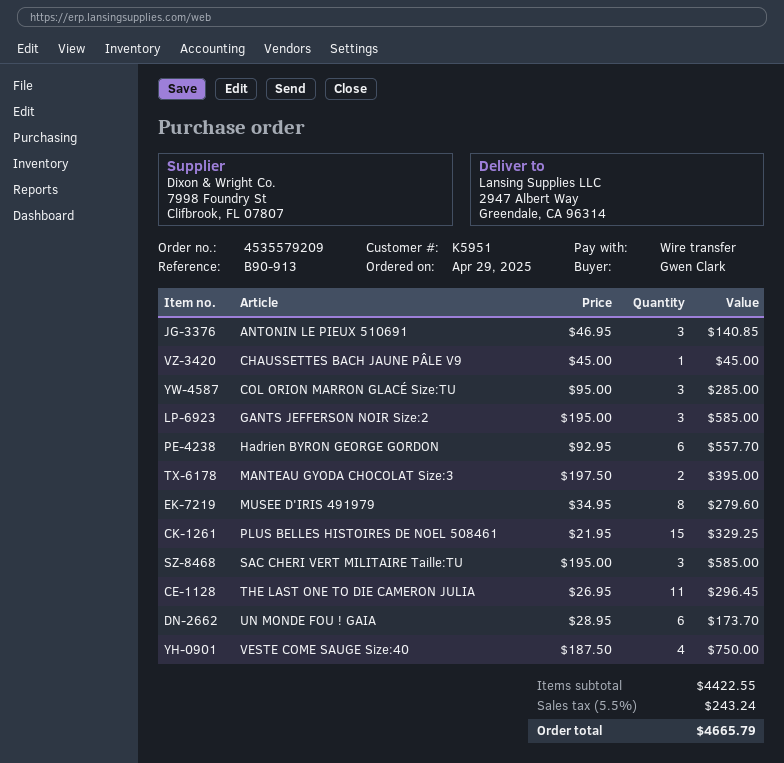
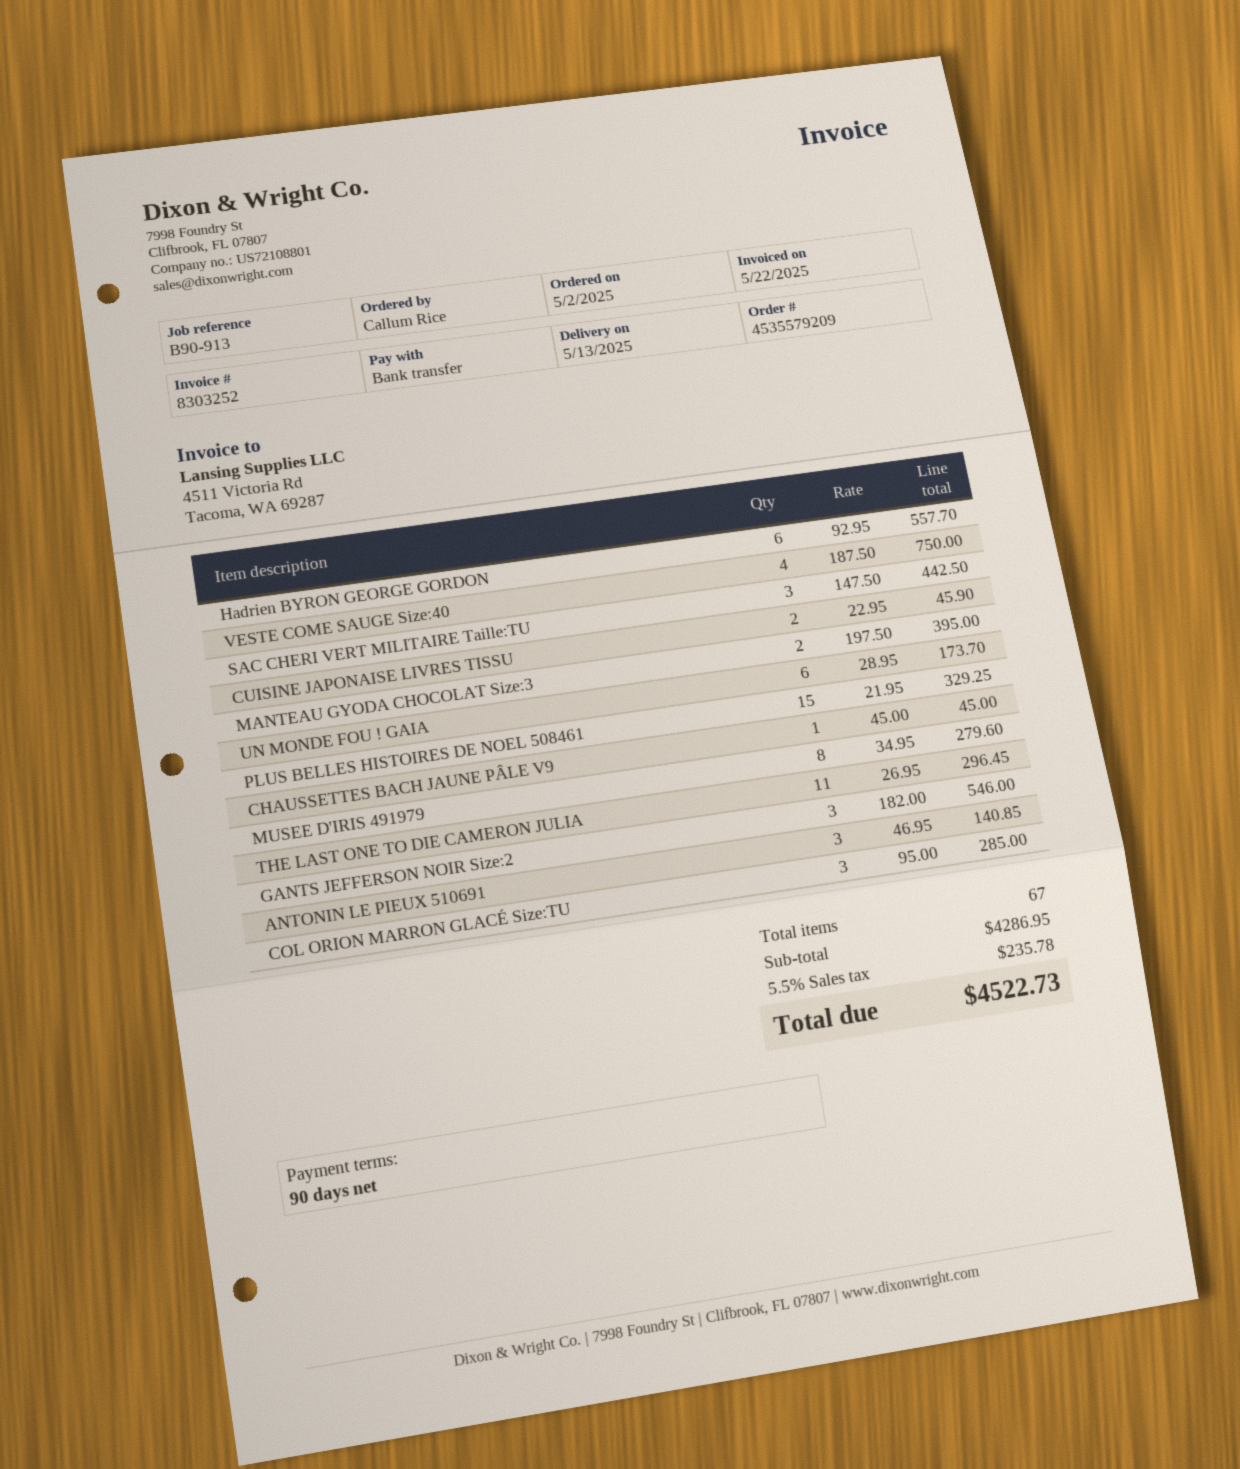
order date: 2025-04-29 -> 2025-05-02
ordered by: Gwen Clark -> Callum Rice
GANTS JEFFERSON NOIR Size:2: 3 x 195.00 = 585.00 -> 3 x 182.00 = 546.00
SAC CHERI VERT MILITAIRE Taille:TU: 3 x 195.00 = 585.00 -> 3 x 147.50 = 442.50
CUISINE JAPONAISE LIVRES TISSU: none -> 2 x 22.95 = 45.90
subtotal: 4422.55 -> 4286.95
tax: 5.5% = 243.24 -> 5.5% = 235.78
total: 4665.79 -> 4522.73

